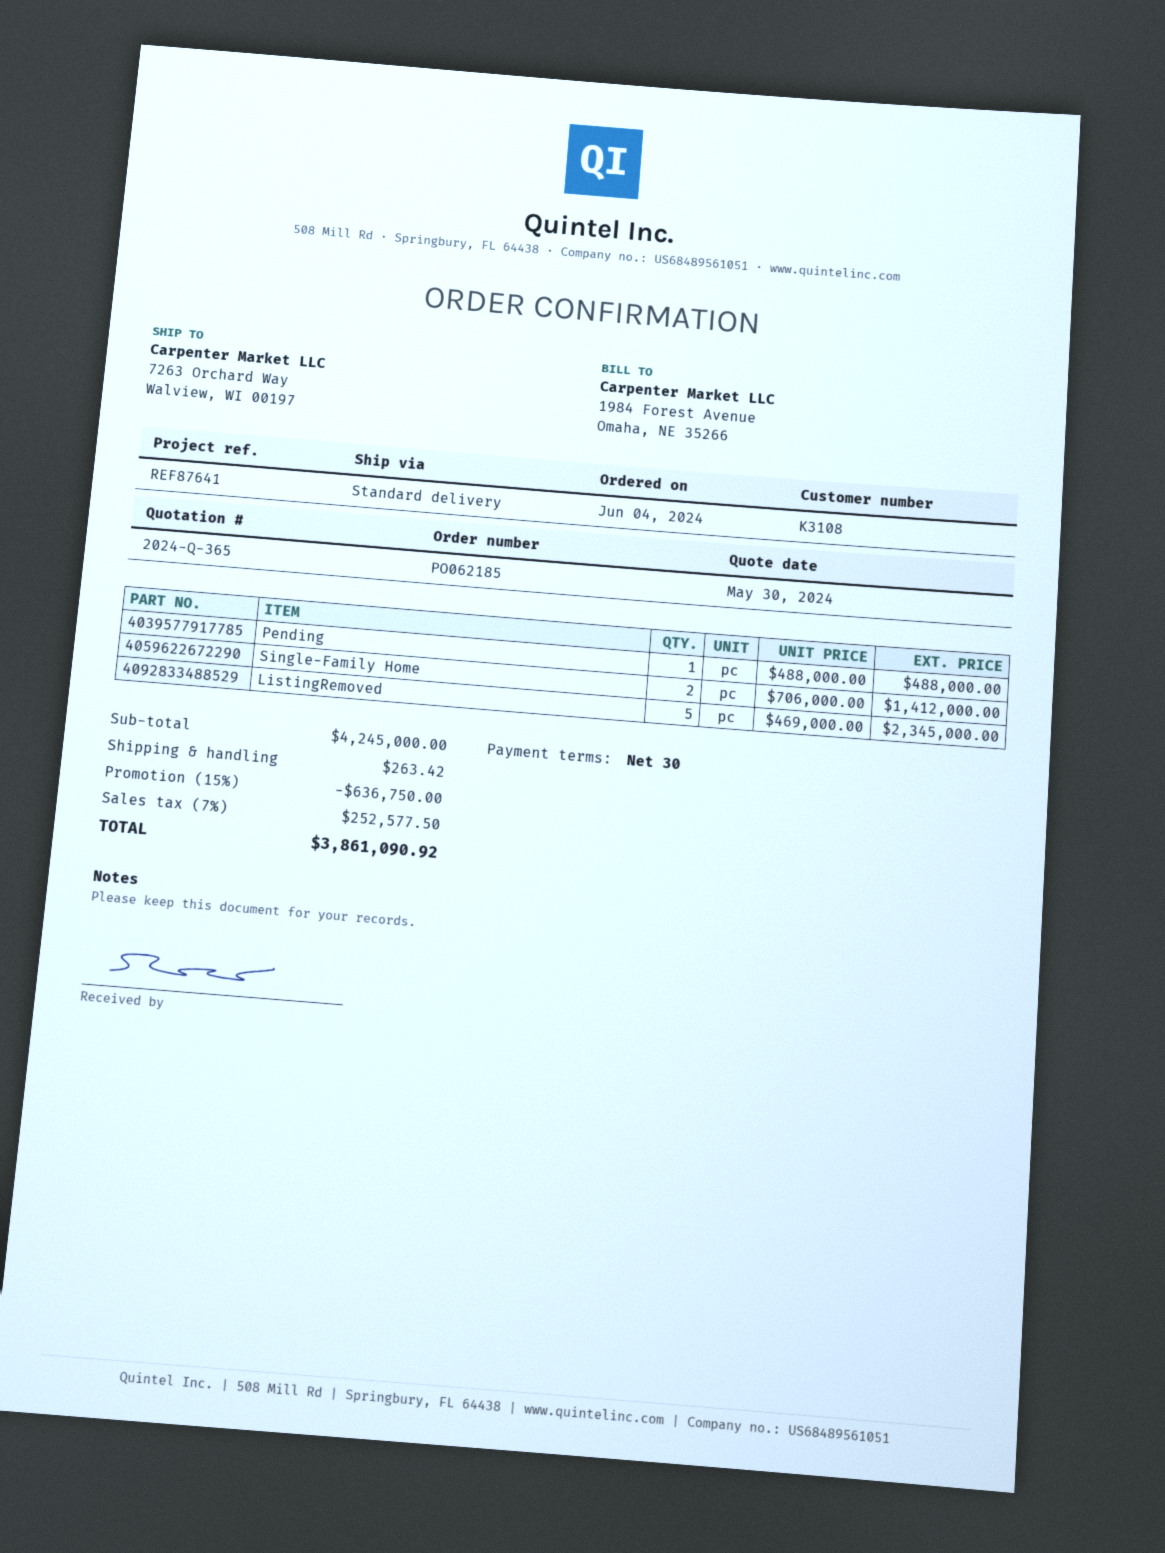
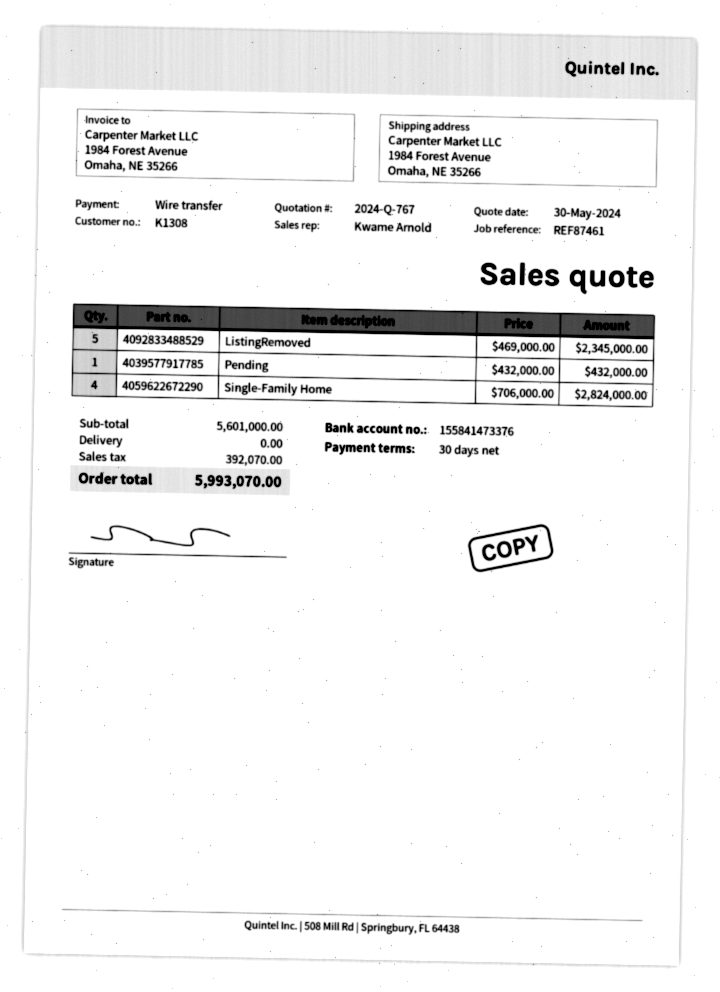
quote number: 2024-Q-365 -> 2024-Q-767
customer number: K3108 -> K1308
reference: REF87641 -> REF87461
ship to: 7263 Orchard Way, Walview, WI 00197 -> 1984 Forest Avenue, Omaha, NE 35266
Pending: 1 x 488000.00 = 488000.00 -> 1 x 432000.00 = 432000.00
Single-Family Home: 2 x 706000.00 = 1412000.00 -> 4 x 706000.00 = 2824000.00
subtotal: 4245000.00 -> 5601000.00
discount: 15% = 636750.00 -> none
shipping: 263.42 -> 0.00
tax: 252577.50 -> 392070.00
total: 3861090.92 -> 5993070.00

